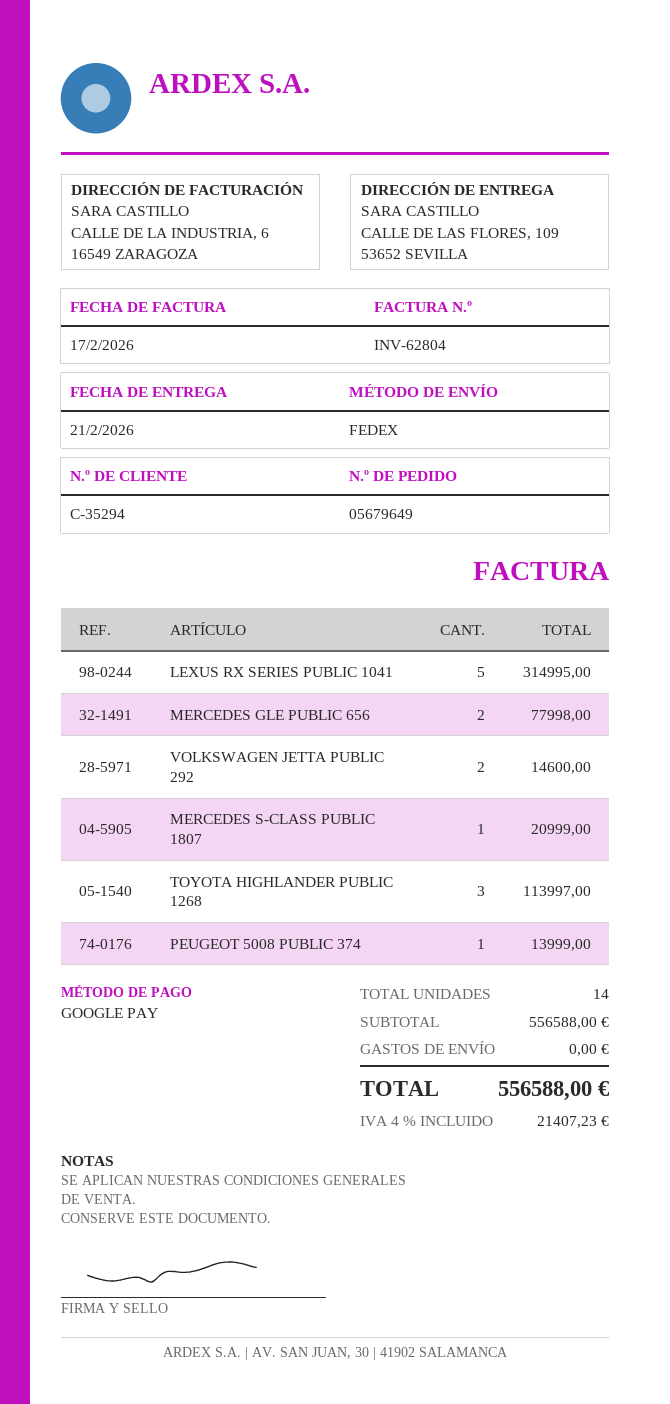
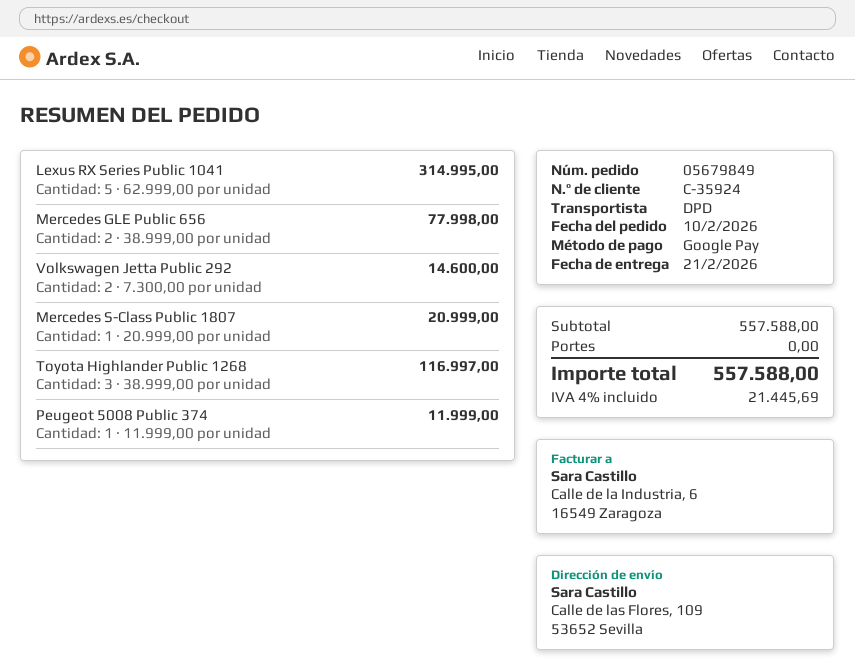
order number: 05679649 -> 05679849
customer number: C-35294 -> C-35924
shipping method: FedEx -> DPD
TOYOTA HIGHLANDER PUBLIC 1268: 3 for 113997.00 -> 3 for 116997.00
PEUGEOT 5008 PUBLIC 374: 1 for 13999.00 -> 1 for 11999.00
subtotal: 556588.00 -> 557588.00
tax: 4% = 21407.23 -> 4% = 21445.69
total: 556588.00 -> 557588.00

